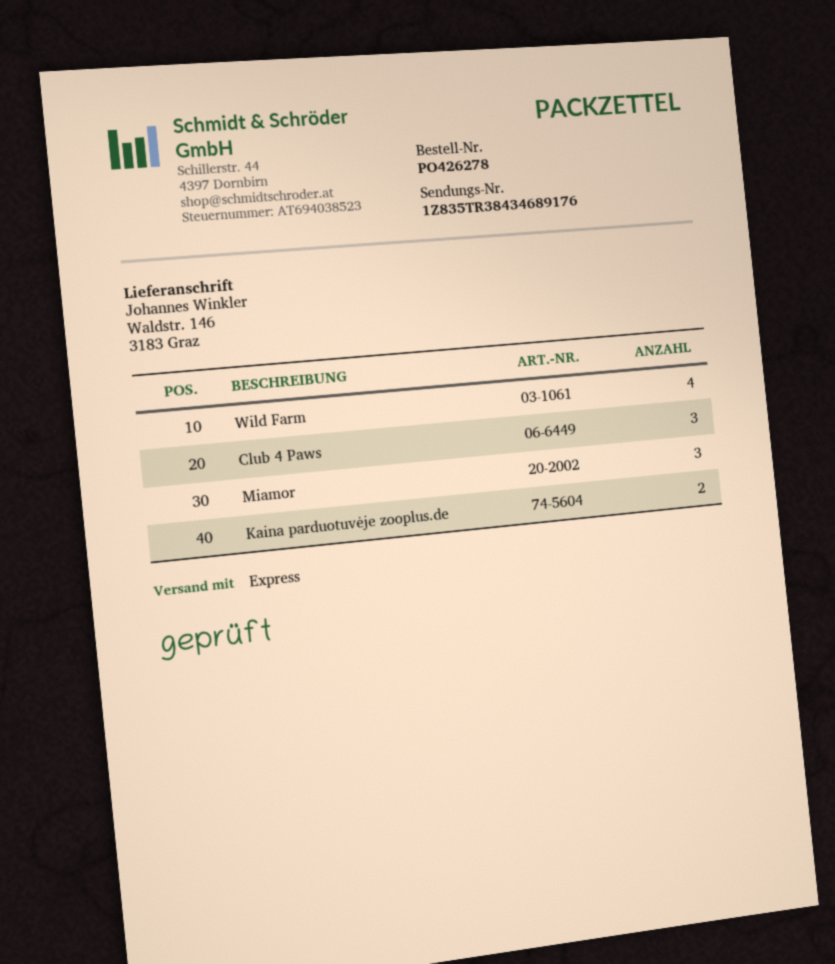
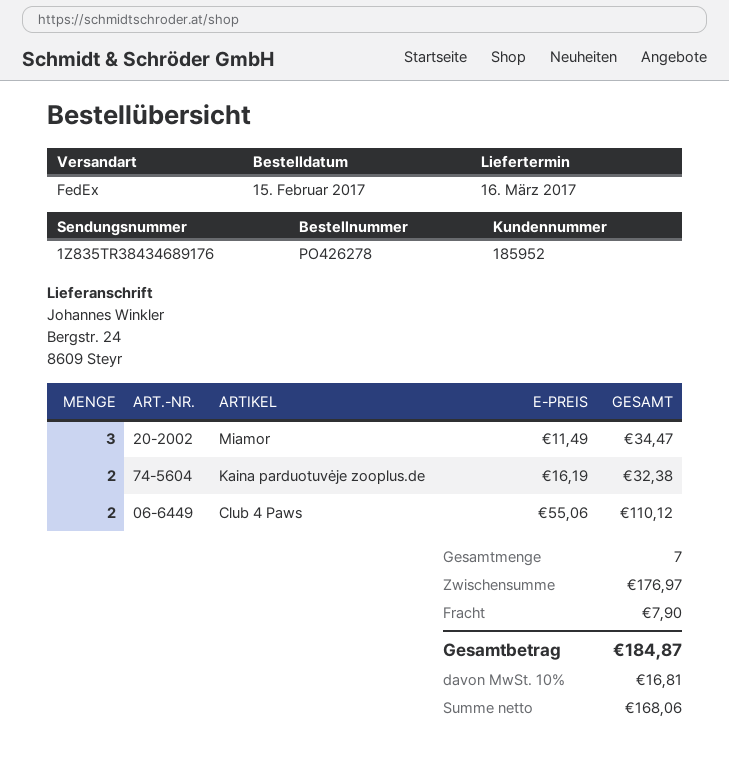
shipping method: express -> FedEx
ship to: Waldstr. 146, 3183 Graz -> Bergstr. 24, 8609 Steyr
Wild Farm: 4 -> none
Club 4 Paws: 3 -> 2

